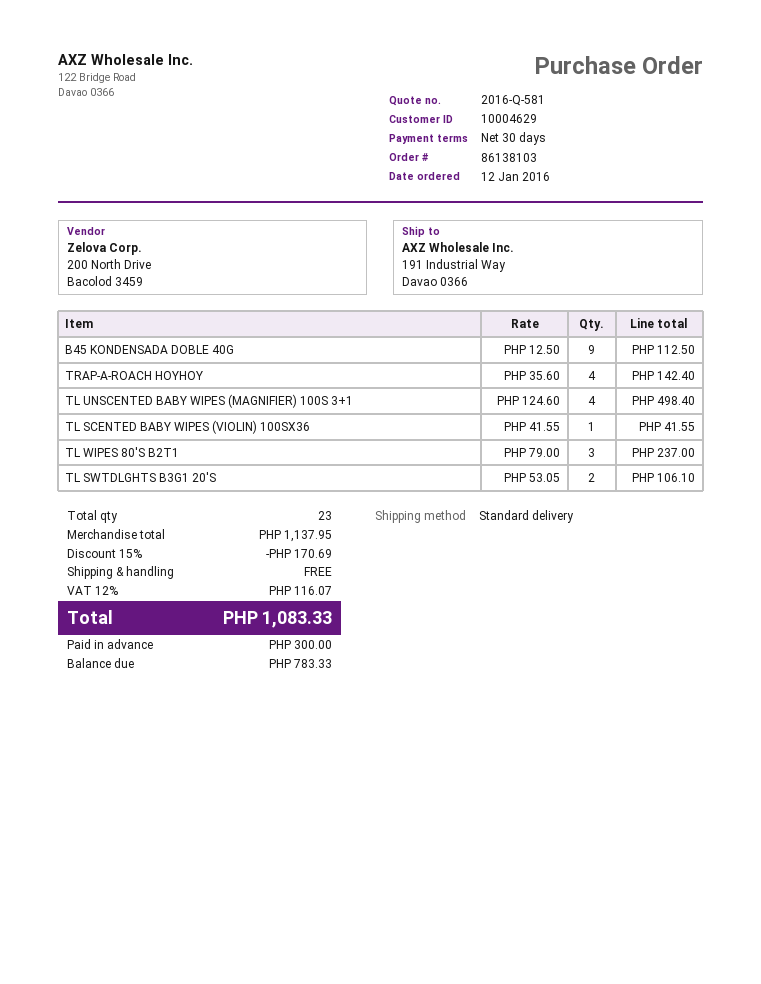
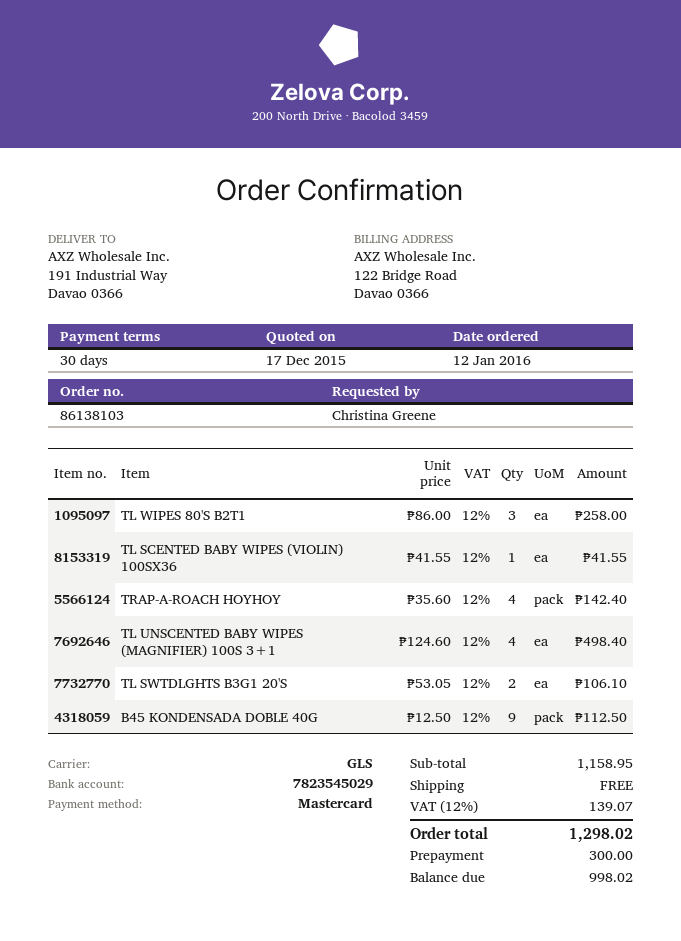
shipping method: standard -> GLS
TL WIPES 80'S B2T1: 3 x 79.00 = 237.00 -> 3 x 86.00 = 258.00
subtotal: 1137.95 -> 1158.95
discount: 15% = 170.69 -> none
tax: 12% = 116.07 -> 12% = 139.07
total: 1083.33 -> 1298.02
balance: 783.33 -> 998.02

